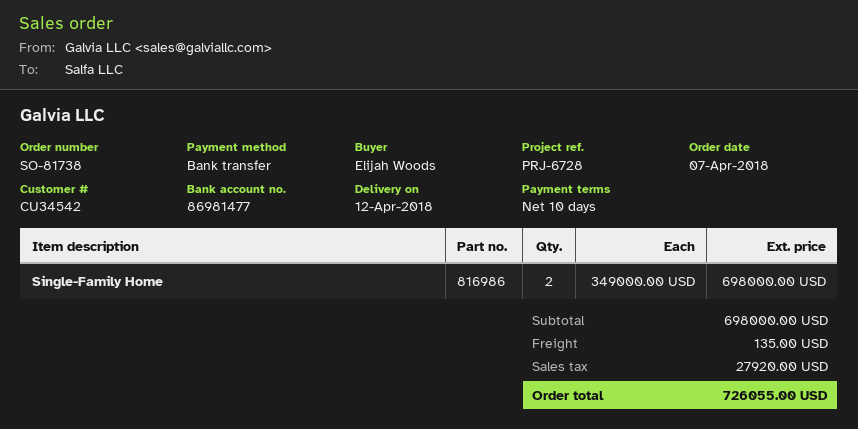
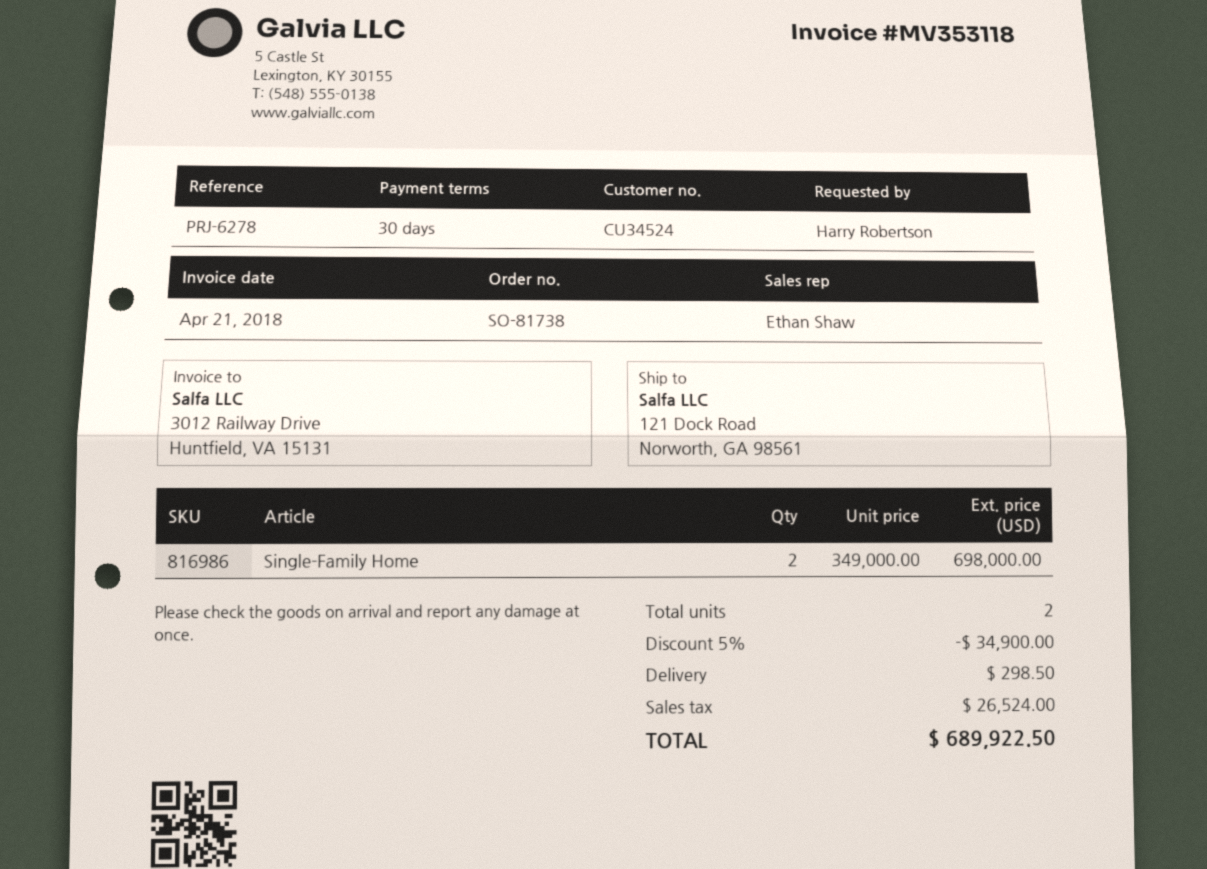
payment terms: 10 days -> 30 days
customer number: CU34542 -> CU34524
reference: PRJ-6728 -> PRJ-6278
ordered by: Elijah Woods -> Harry Robertson
discount: none -> 5% = 34900.00
shipping: 135.00 -> 298.50
tax: 27920.00 -> 26524.00
total: 726055.00 -> 689922.50

